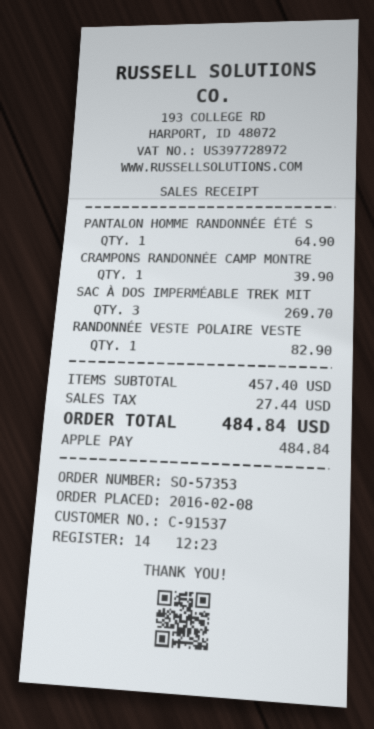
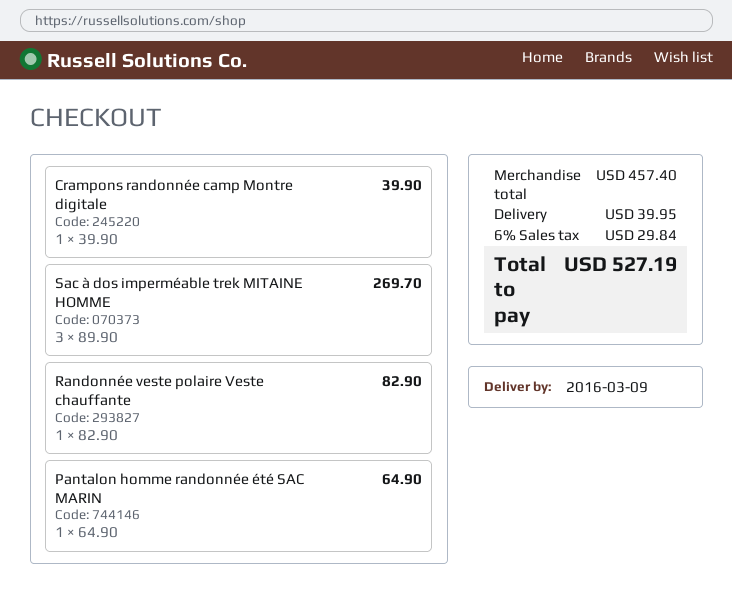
shipping: none -> 39.95
tax: 27.44 -> 29.84
total: 484.84 -> 527.19

